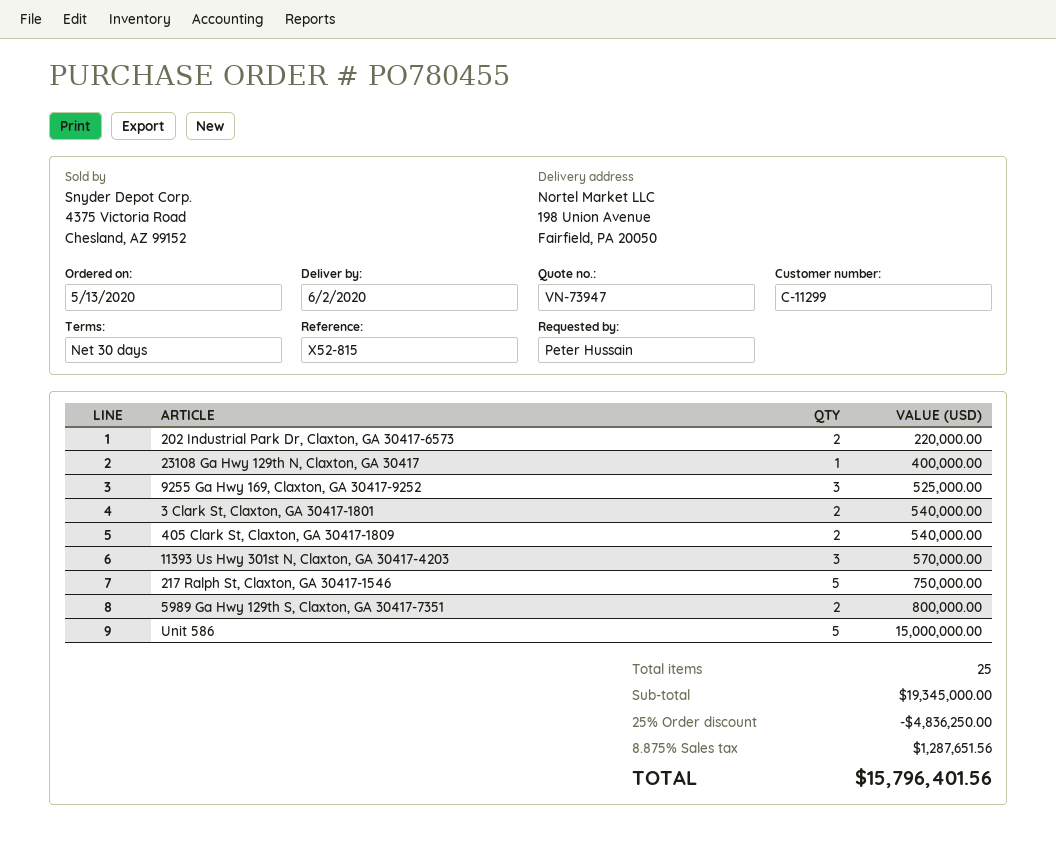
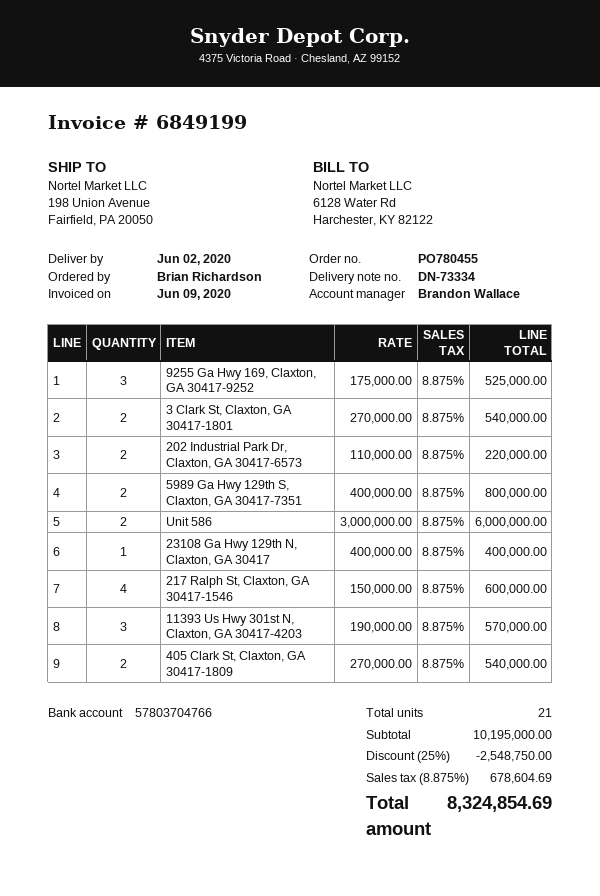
ordered by: Peter Hussain -> Brian Richardson
217 Ralph St, Claxton, GA 30417-1546: 5 for 750000.00 -> 4 for 600000.00
Unit 586: 5 for 15000000.00 -> 2 for 6000000.00
total quantity: 25 -> 21
subtotal: 19345000.00 -> 10195000.00
discount: 25% = 4836250.00 -> 25% = 2548750.00
tax: 8.875% = 1287651.56 -> 8.875% = 678604.69
total: 15796401.56 -> 8324854.69

